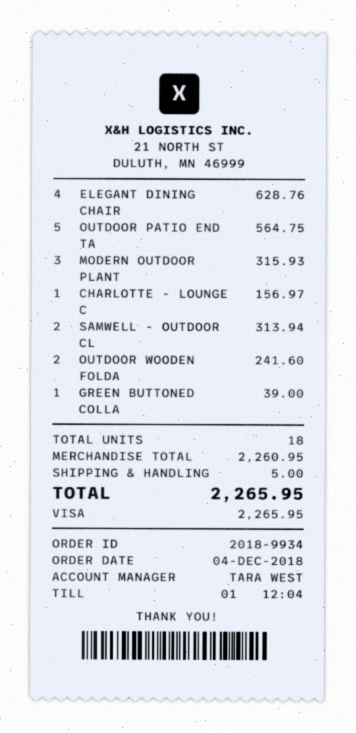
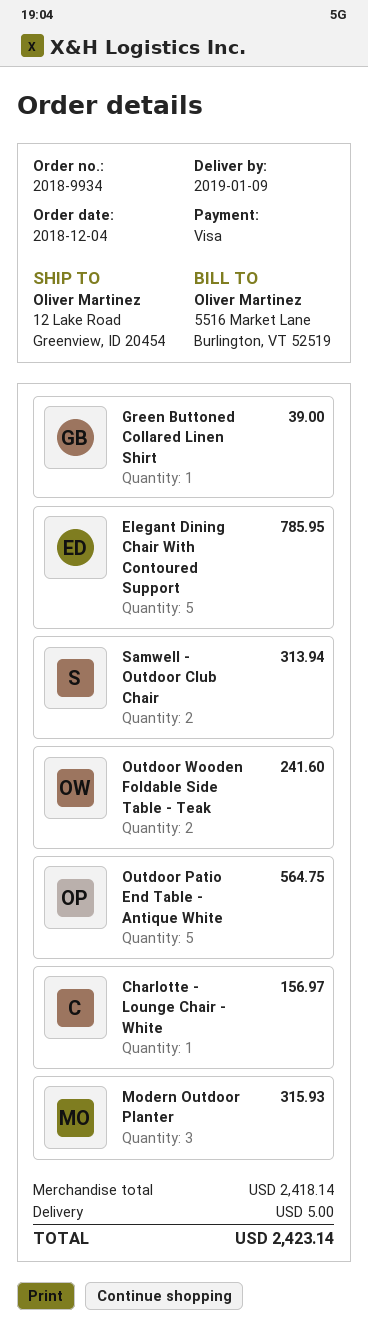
ELEGANT DINING CHAIR: 4 for 628.76 -> 5 for 785.95
subtotal: 2260.95 -> 2418.14
total: 2265.95 -> 2423.14

